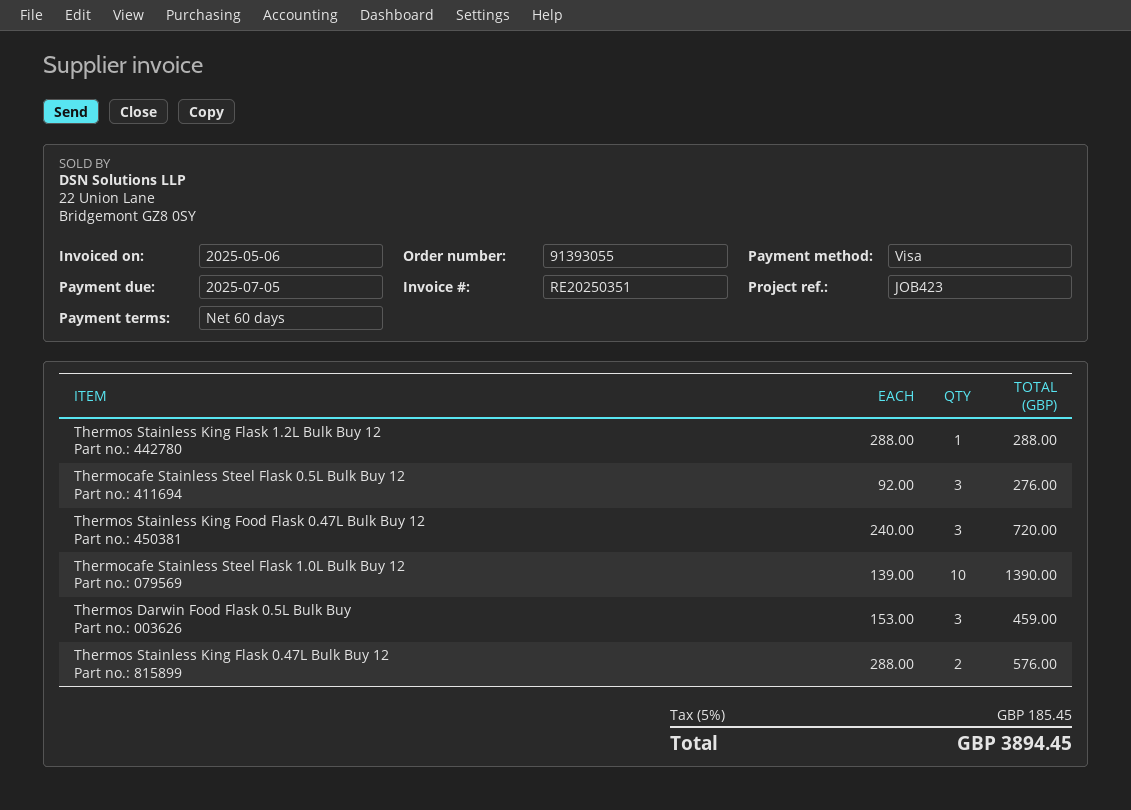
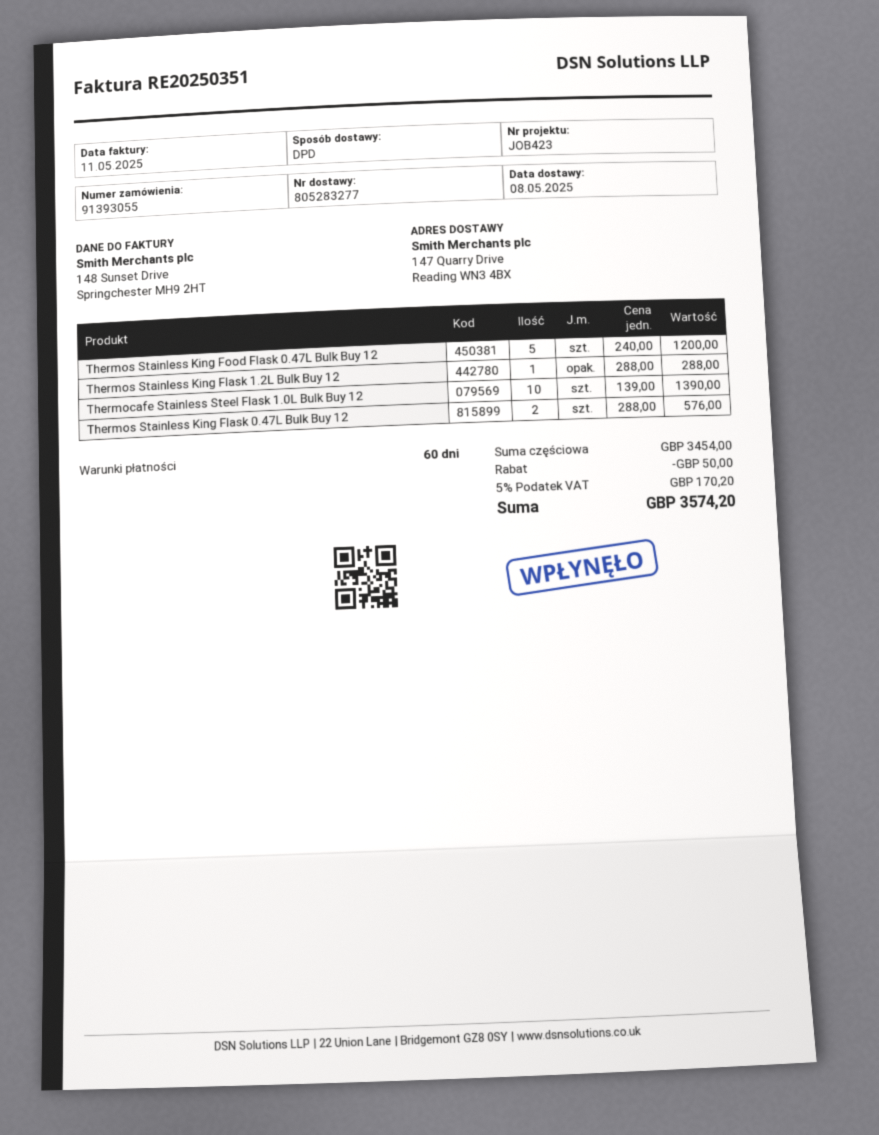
invoice date: 2025-05-06 -> 2025-05-11
Thermocafe Stainless Steel Flask 0.5L Bulk Buy 12: 3 x 92.00 = 276.00 -> none
Thermos Stainless King Food Flask 0.47L Bulk Buy 12: 3 x 240.00 = 720.00 -> 5 x 240.00 = 1200.00
Thermos Darwin Food Flask 0.5L Bulk Buy: 3 x 153.00 = 459.00 -> none
discount: none -> 50.00
tax: 5% = 185.45 -> 5% = 170.20
total: 3894.45 -> 3574.20

